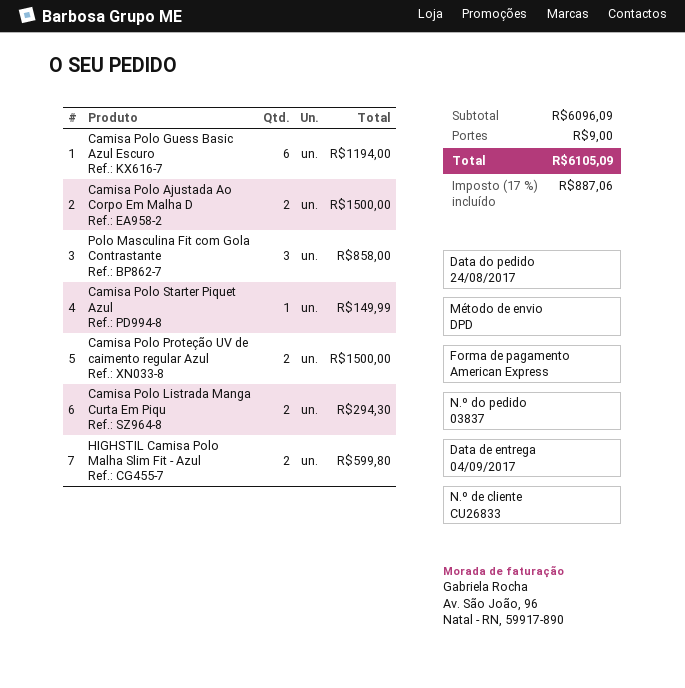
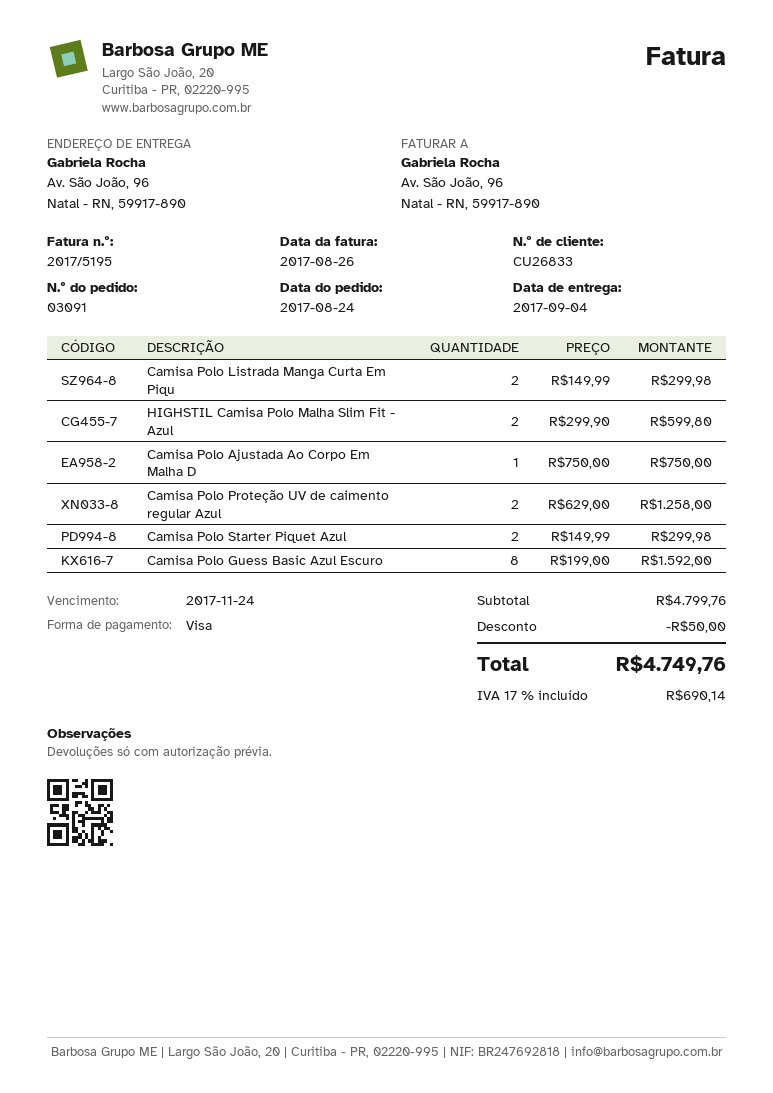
order number: 03837 -> 03091
payment method: American Express -> Visa
Camisa Polo Guess Basic Azul Escuro: 6 for 1194.00 -> 8 for 1592.00
Camisa Polo Ajustada Ao Corpo Em Malha D: 2 for 1500.00 -> 1 for 750.00
Polo Masculina Fit com Gola Contrastante: 3 for 858.00 -> none
Camisa Polo Starter Piquet Azul: 1 for 149.99 -> 2 for 299.98
Camisa Polo Proteção UV de caimento regular Azul: 2 for 1500.00 -> 2 for 1258.00
Camisa Polo Listrada Manga Curta Em Piqu: 2 for 294.30 -> 2 for 299.98
subtotal: 6096.09 -> 4799.76
discount: none -> 50.00
shipping: 9.00 -> none
tax: 17% = 887.06 -> 17% = 690.14
total: 6105.09 -> 4749.76

